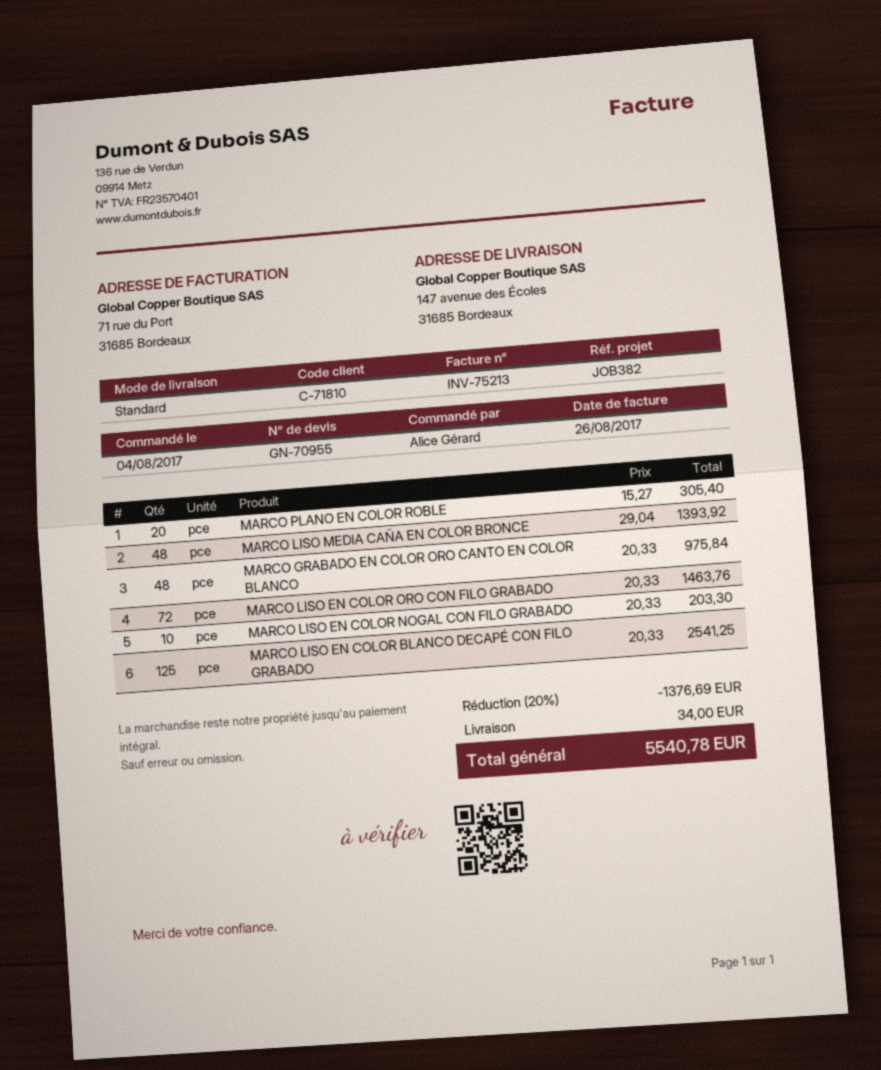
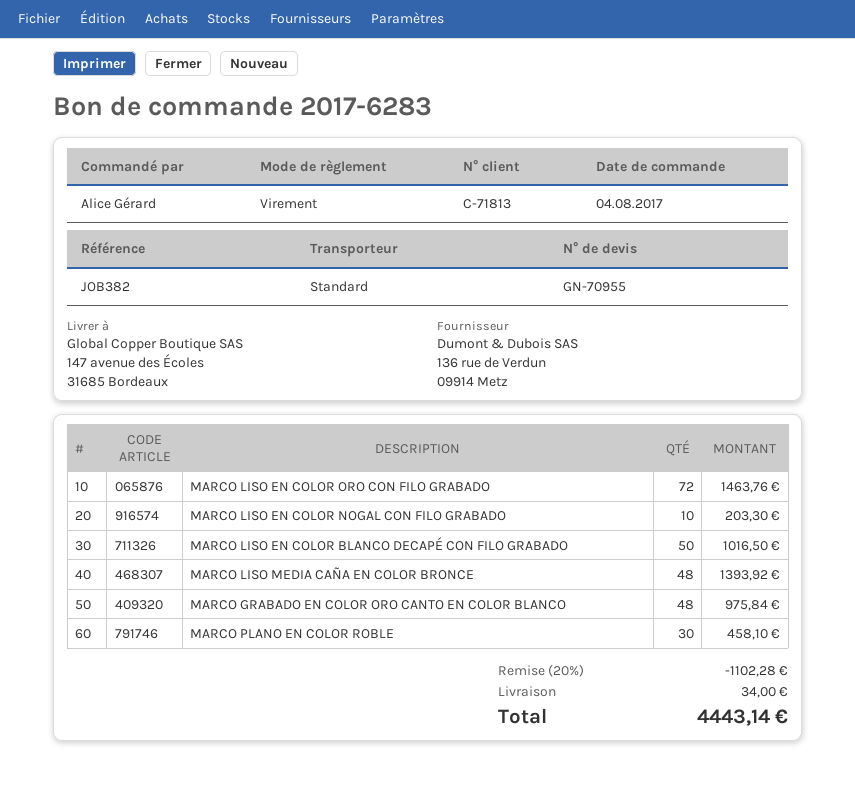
customer number: C-71810 -> C-71813
MARCO PLANO EN COLOR ROBLE: 20 for 305.40 -> 30 for 458.10
MARCO LISO EN COLOR BLANCO DECAPÉ CON FILO GRABADO: 125 for 2541.25 -> 50 for 1016.50
discount: 20% = 1376.69 -> 20% = 1102.28
total: 5540.78 -> 4443.14

